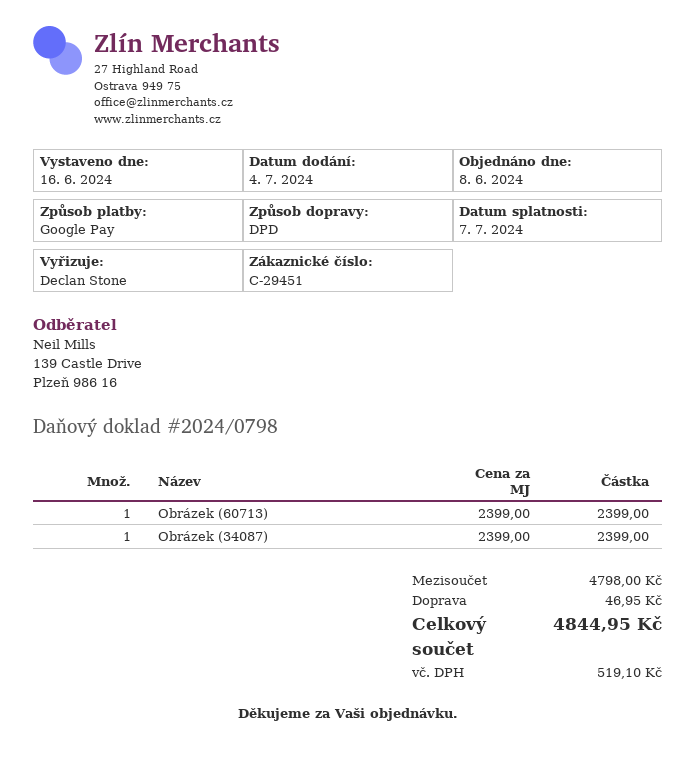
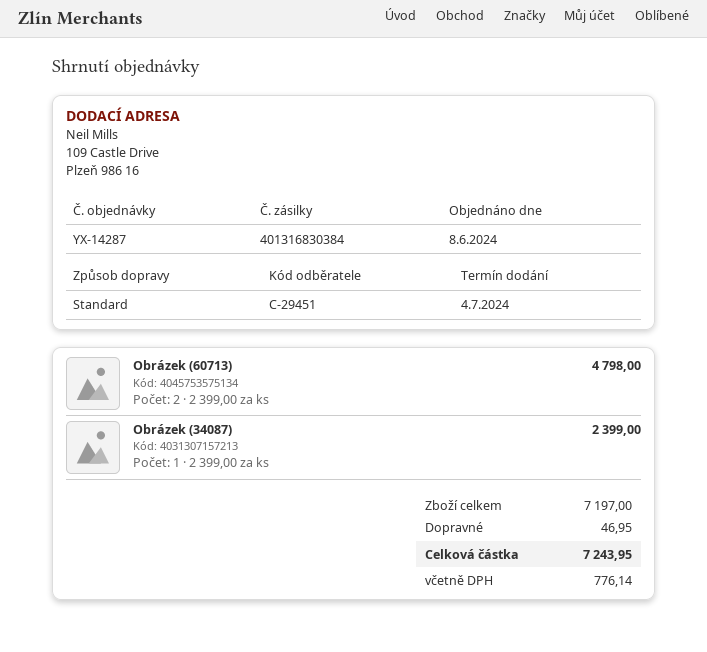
shipping method: DPD -> standard
Obrázek (60713): 1 x 2399.00 = 2399.00 -> 2 x 2399.00 = 4798.00
subtotal: 4798.00 -> 7197.00
tax: 519.10 -> 776.14
total: 4844.95 -> 7243.95

